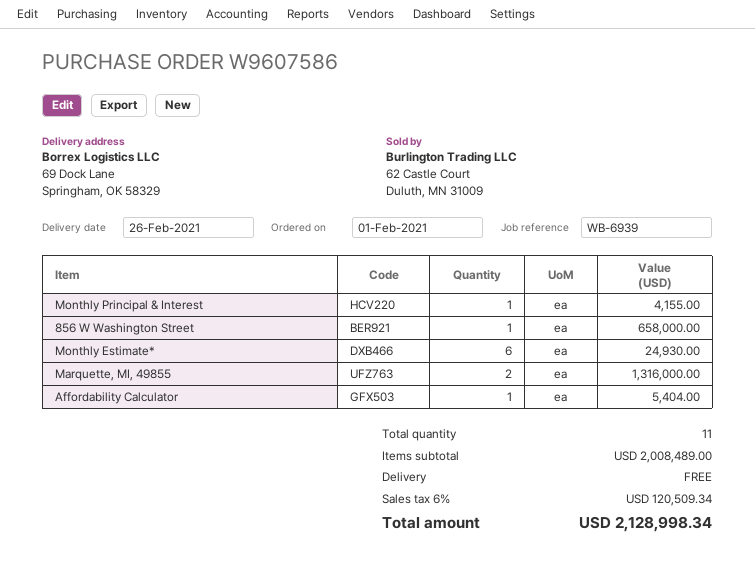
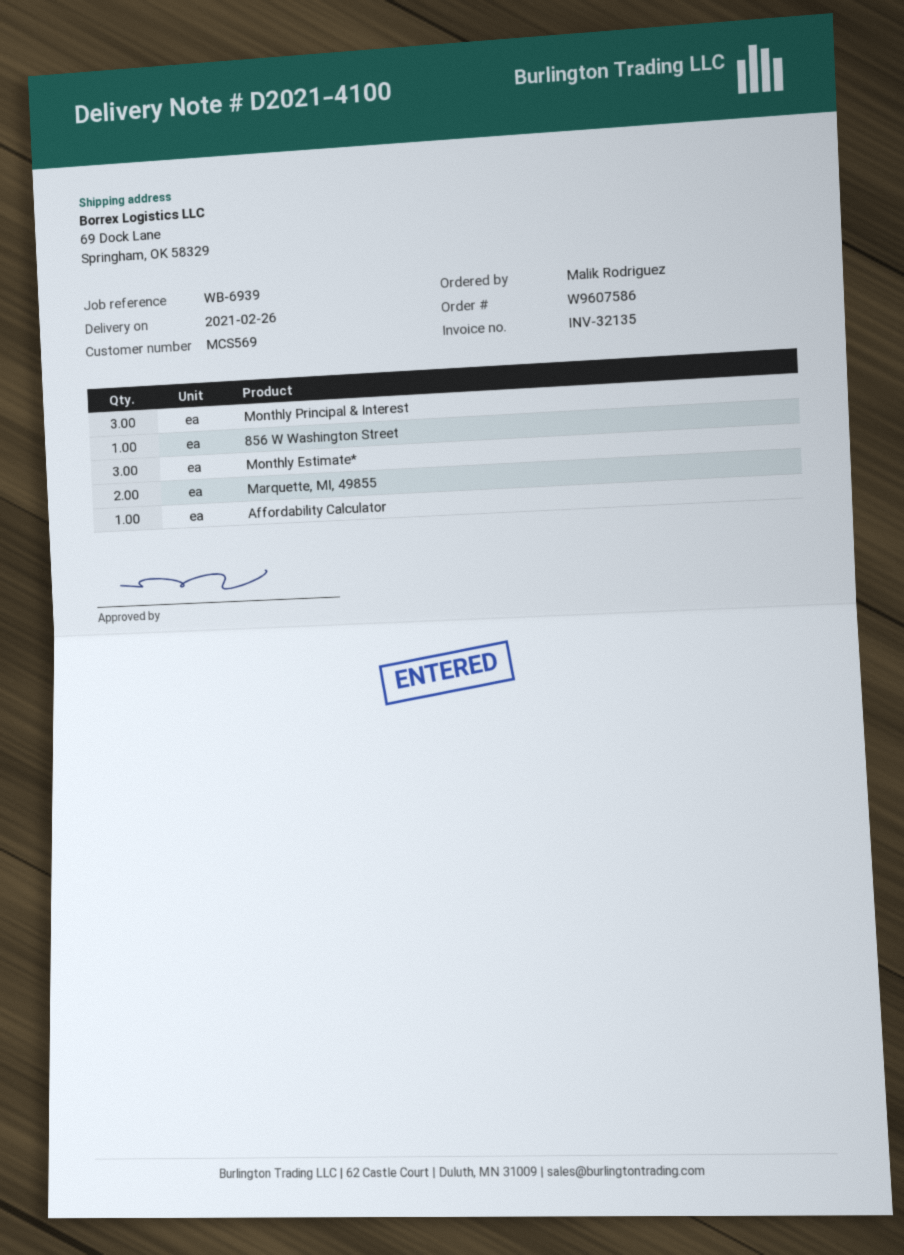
Monthly Principal & Interest: 1 -> 3
Monthly Estimate*: 6 -> 3

